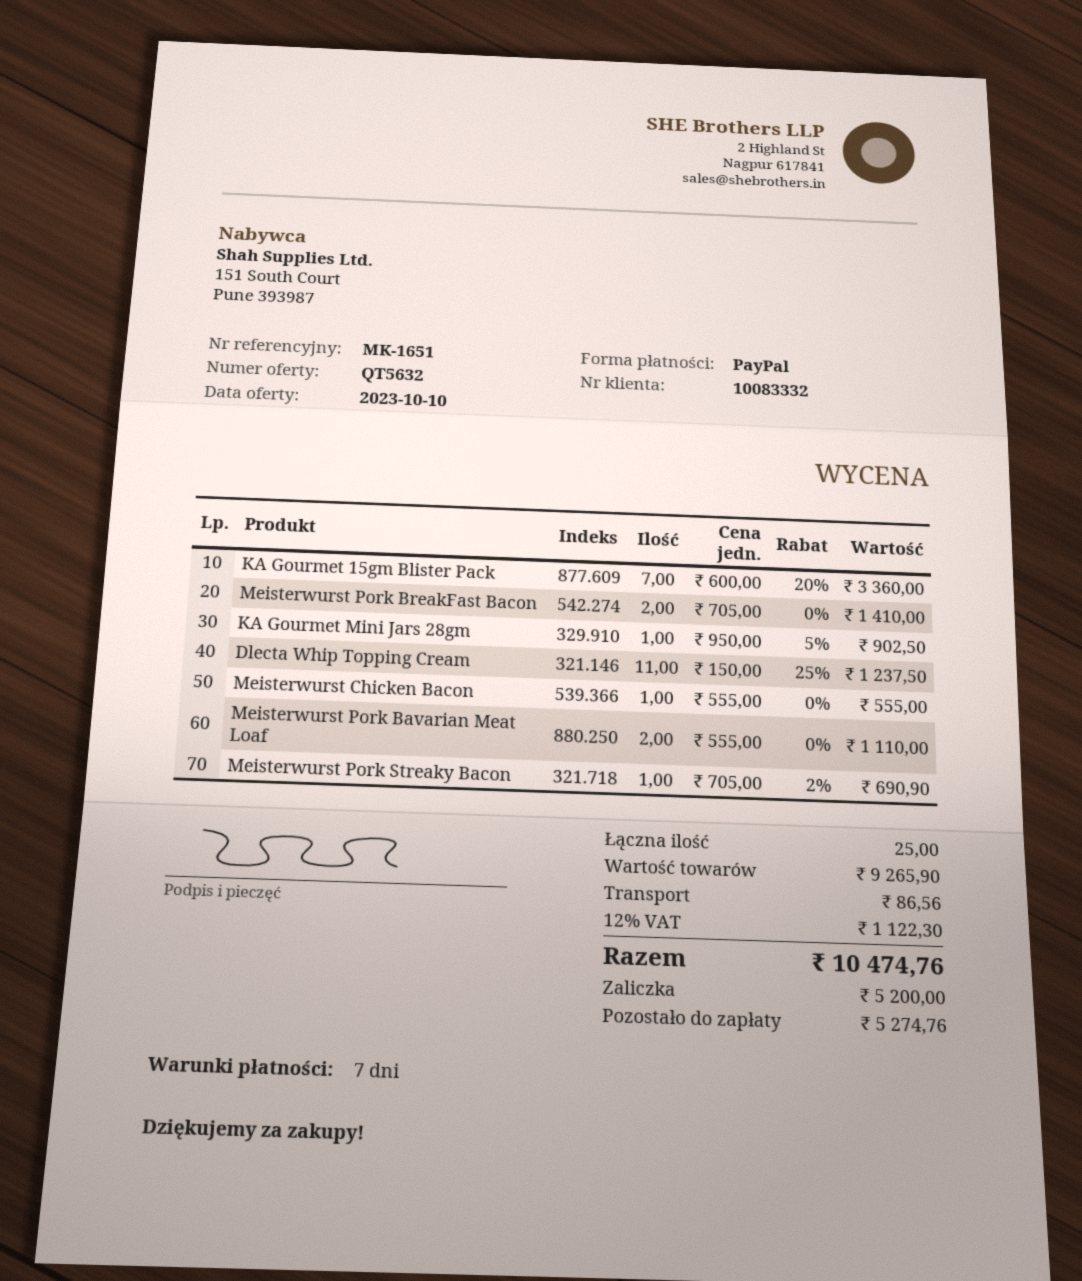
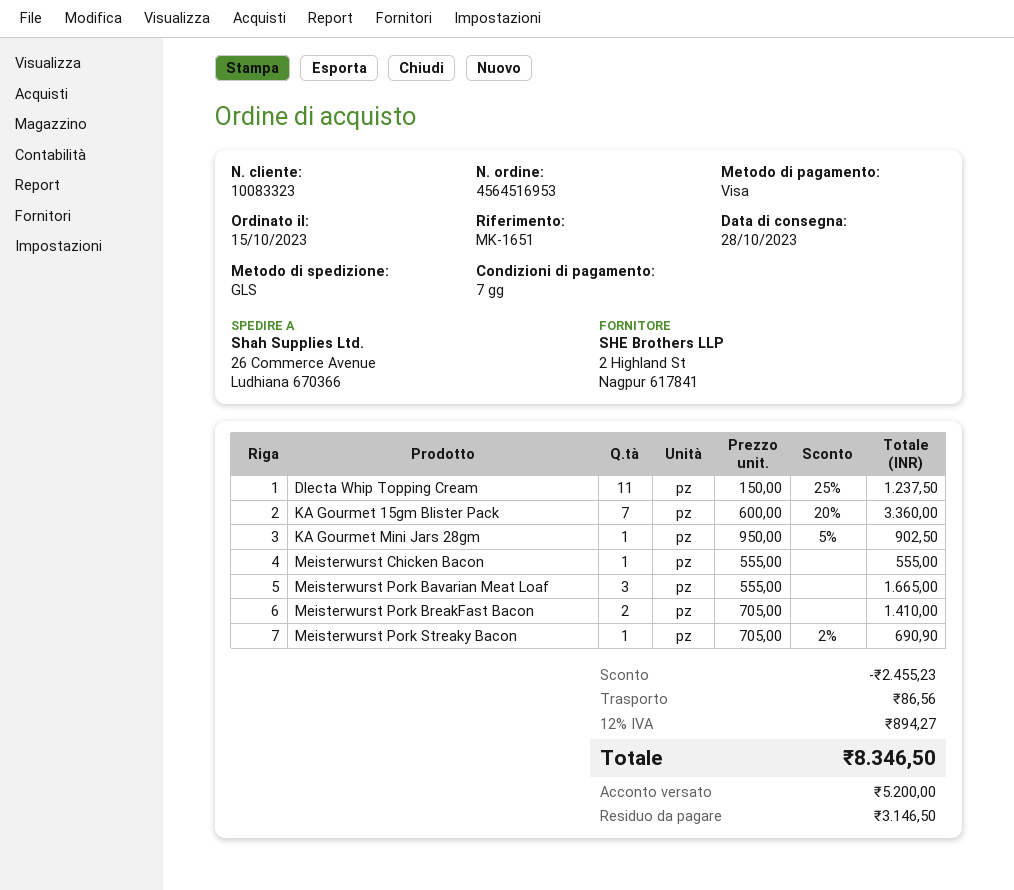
customer number: 10083332 -> 10083323
payment method: PayPal -> Visa
Meisterwurst Pork Bavarian Meat Loaf: 2 x 555.00 = 1110.00 -> 3 x 555.00 = 1665.00
discount: none -> 2455.23
tax: 12% = 1122.30 -> 12% = 894.27
total: 10474.76 -> 8346.50
balance: 5274.76 -> 3146.50

